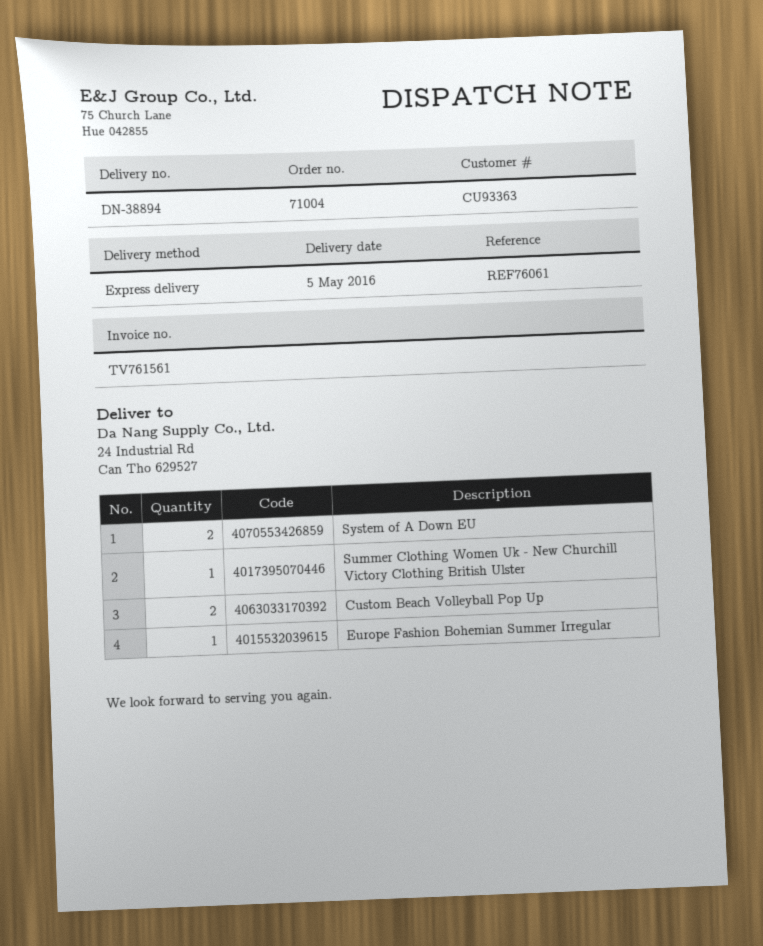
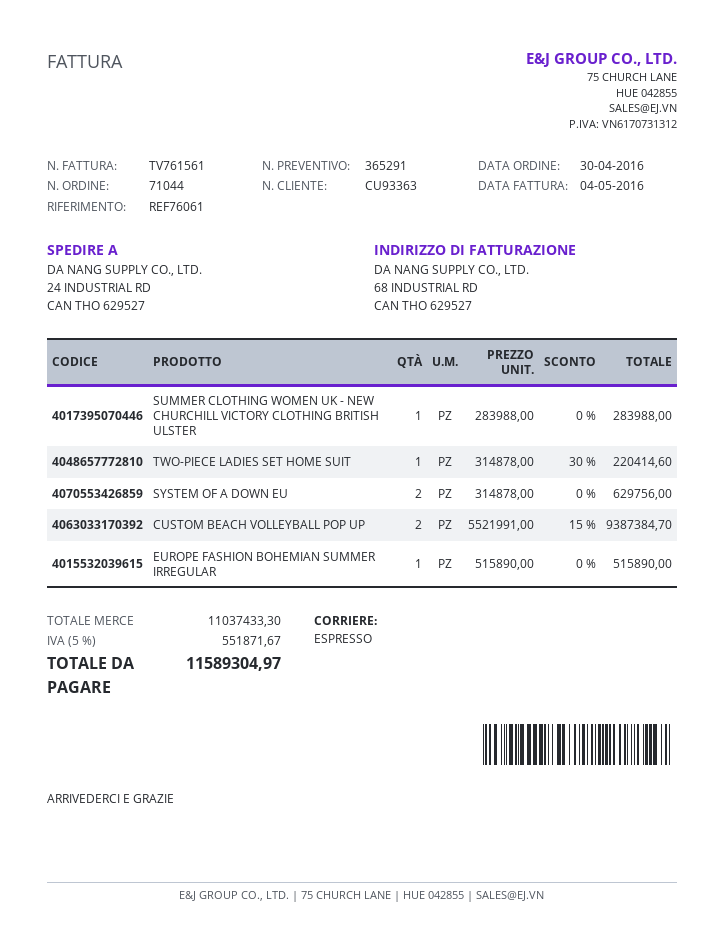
order number: 71004 -> 71044
TWO-PIECE LADIES SET HOME SUIT: none -> 1

